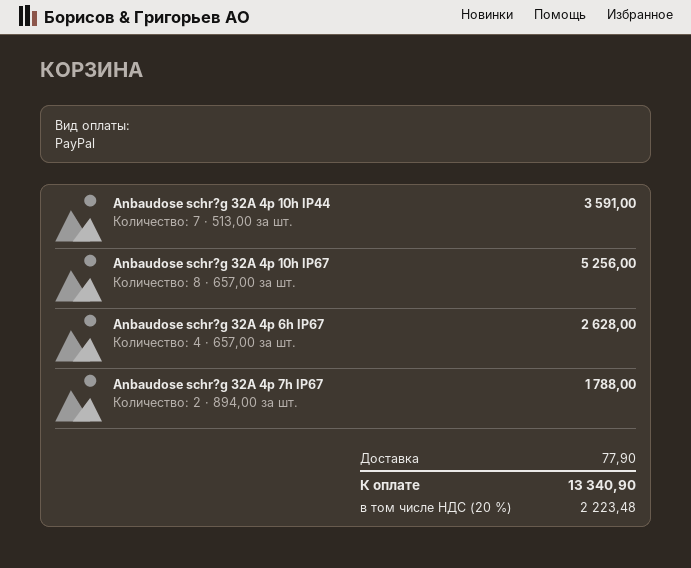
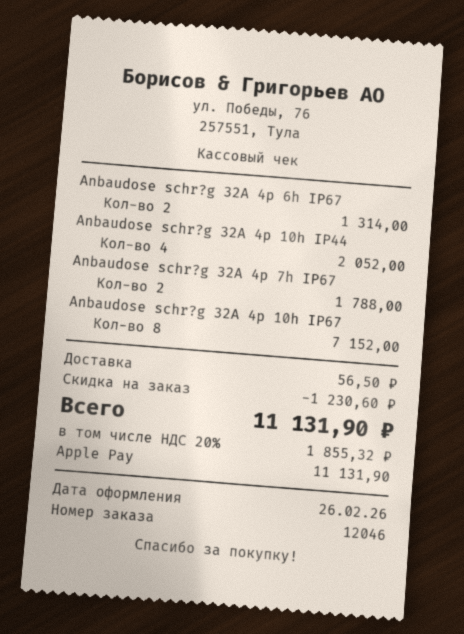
payment method: PayPal -> Apple Pay
Anbaudose schr?g 32A 4p 10h IP44: 7 for 3591.00 -> 4 for 2052.00
Anbaudose schr?g 32A 4p 10h IP67: 8 for 5256.00 -> 8 for 7152.00
Anbaudose schr?g 32A 4p 6h IP67: 4 for 2628.00 -> 2 for 1314.00
discount: none -> 1230.60
shipping: 77.90 -> 56.50
tax: 20% = 2223.48 -> 20% = 1855.32
total: 13340.90 -> 11131.90

